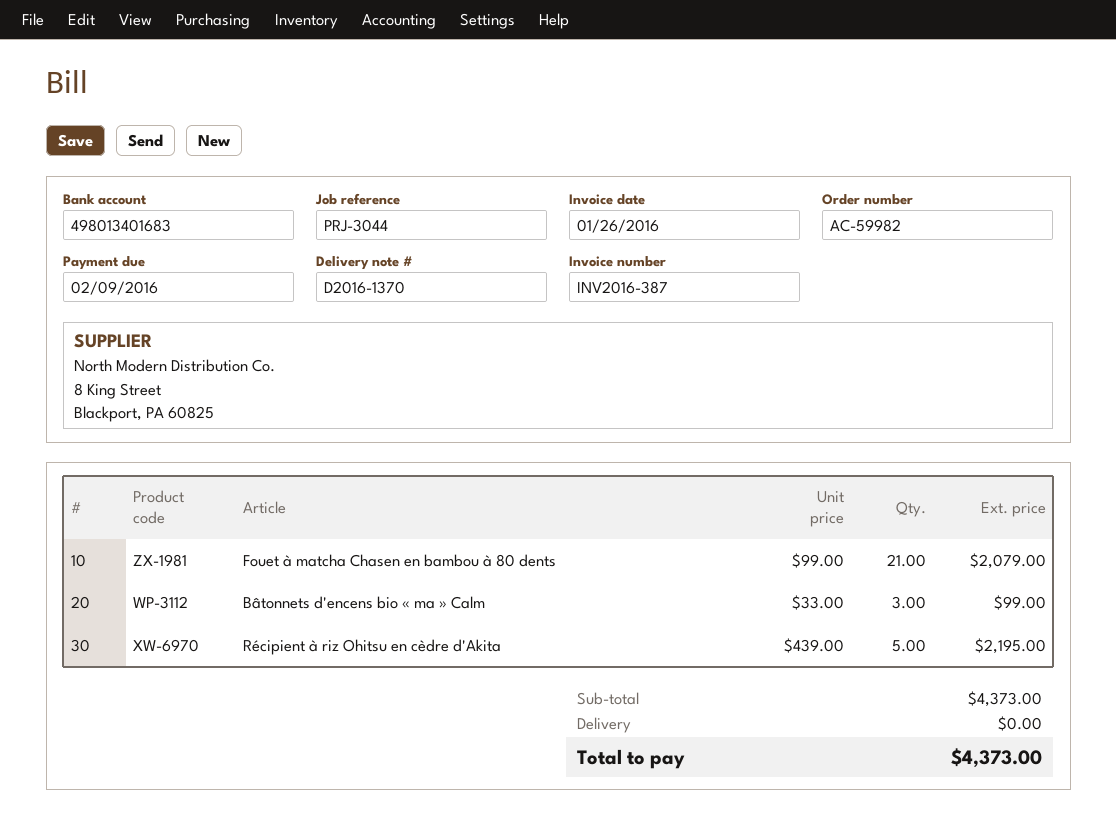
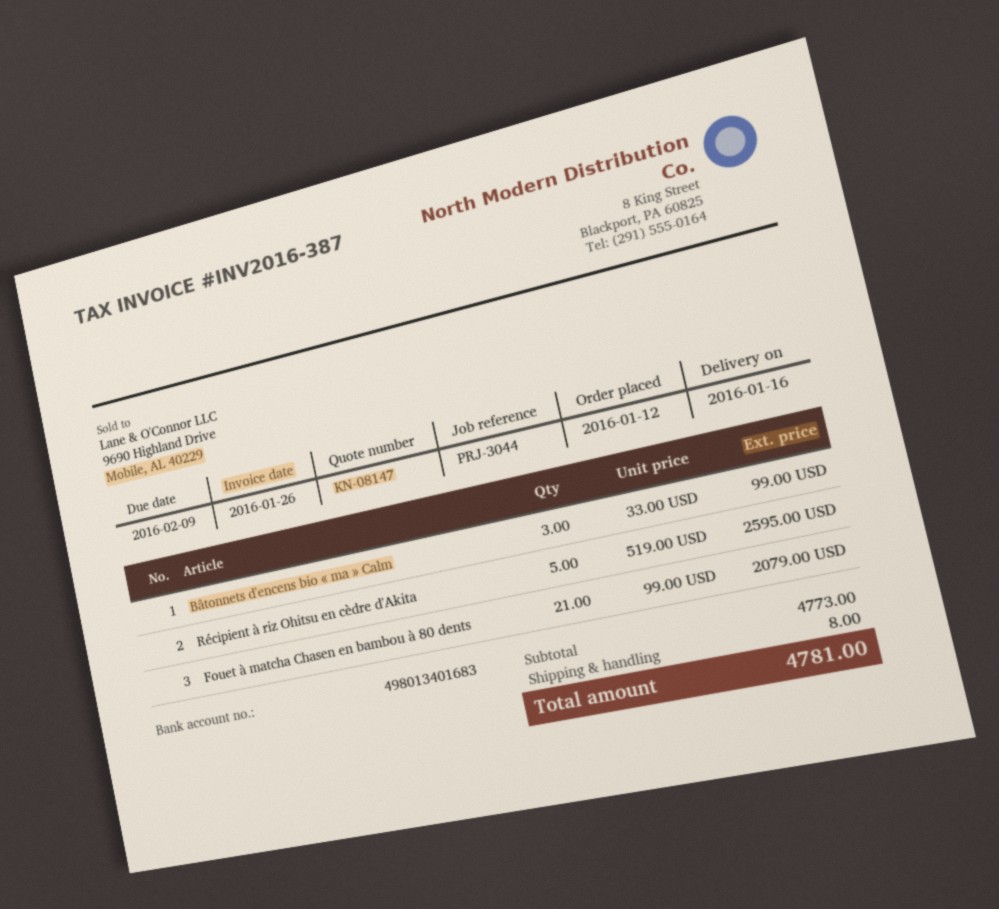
Récipient à riz Ohitsu en cèdre d'Akita: 5 x 439.00 = 2195.00 -> 5 x 519.00 = 2595.00
subtotal: 4373.00 -> 4773.00
shipping: 0.00 -> 8.00
total: 4373.00 -> 4781.00

